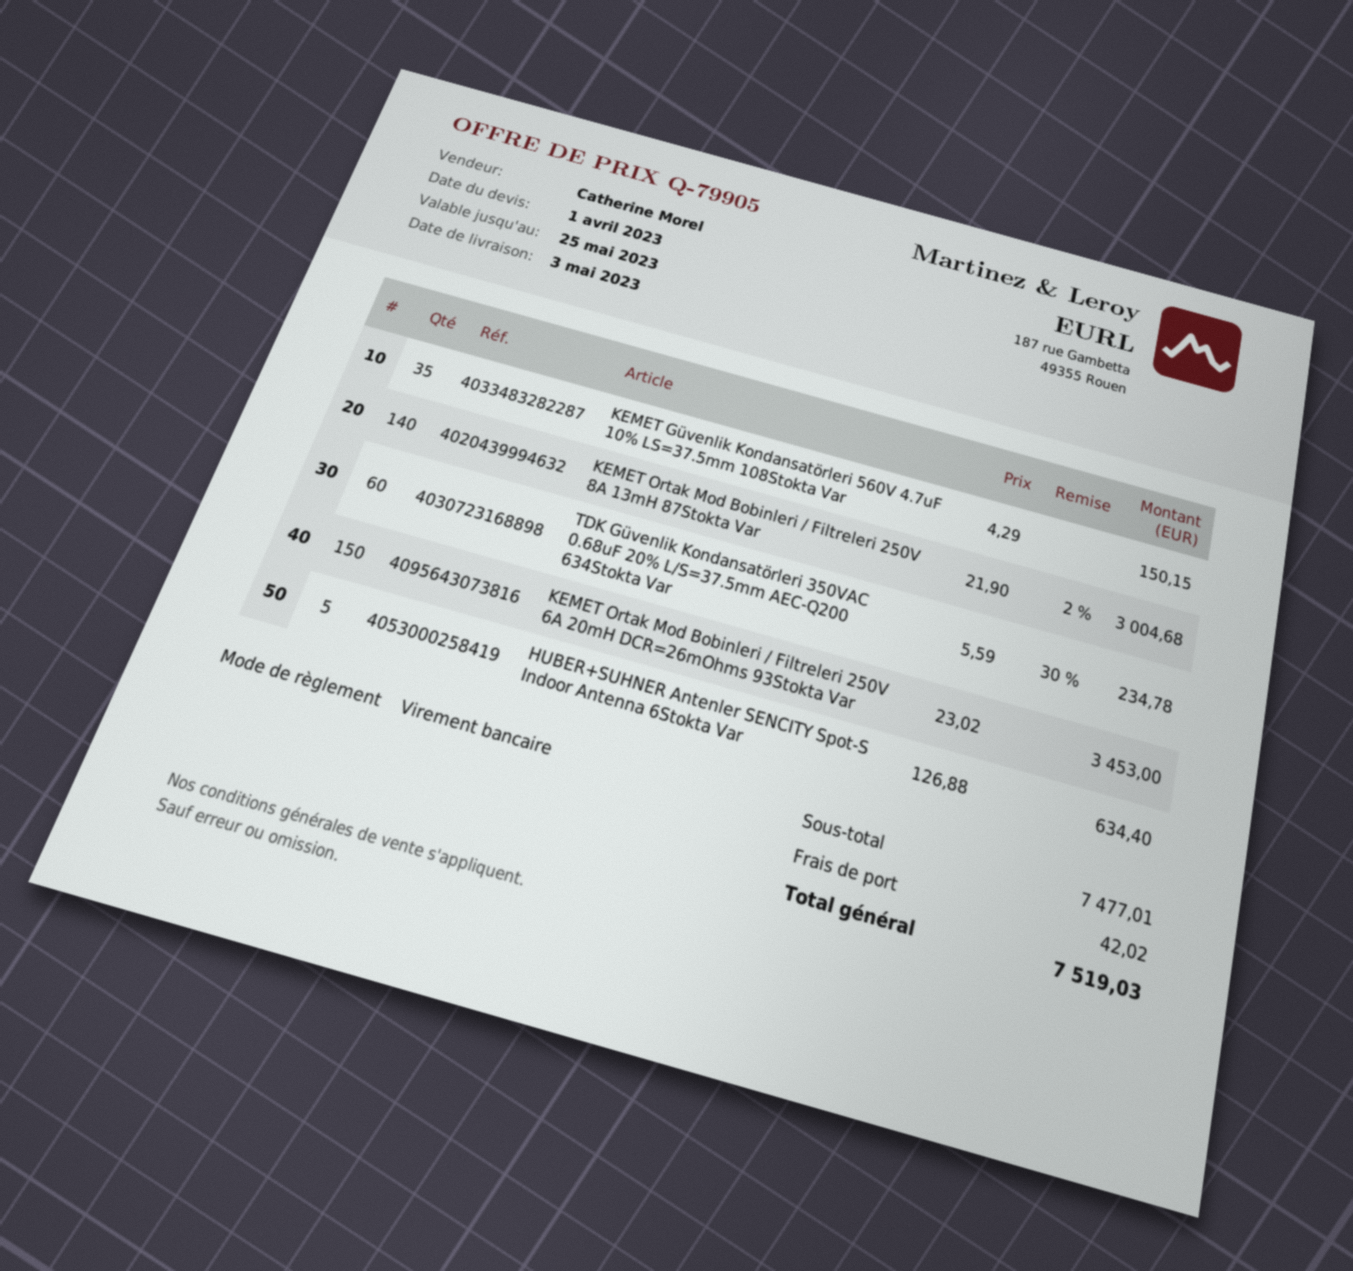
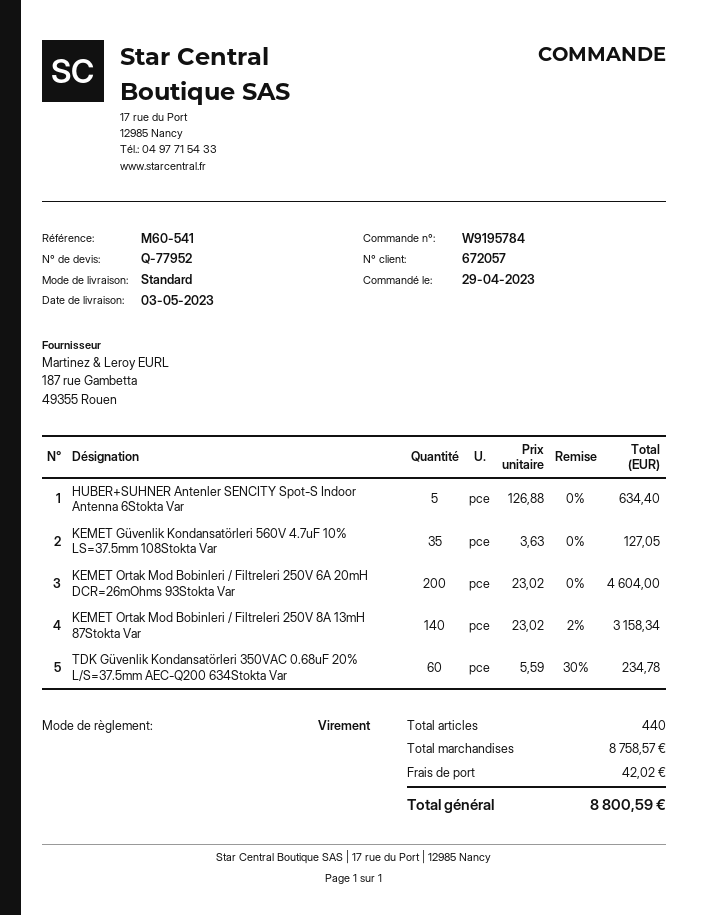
quote number: Q-79905 -> Q-77952
KEMET Güvenlik Kondansatörleri 560V 4.7uF 10% LS=37.5mm 108Stokta Var: 35 x 4.29 = 150.15 -> 35 x 3.63 = 127.05
KEMET Ortak Mod Bobinleri / Filtreleri 250V 8A 13mH 87Stokta Var: 140 x 21.90 - 2% = 3004.68 -> 140 x 23.02 - 2% = 3158.34
KEMET Ortak Mod Bobinleri / Filtreleri 250V 6A 20mH DCR=26mOhms 93Stokta Var: 150 x 23.02 = 3453.00 -> 200 x 23.02 = 4604.00
subtotal: 7477.01 -> 8758.57
total: 7519.03 -> 8800.59

